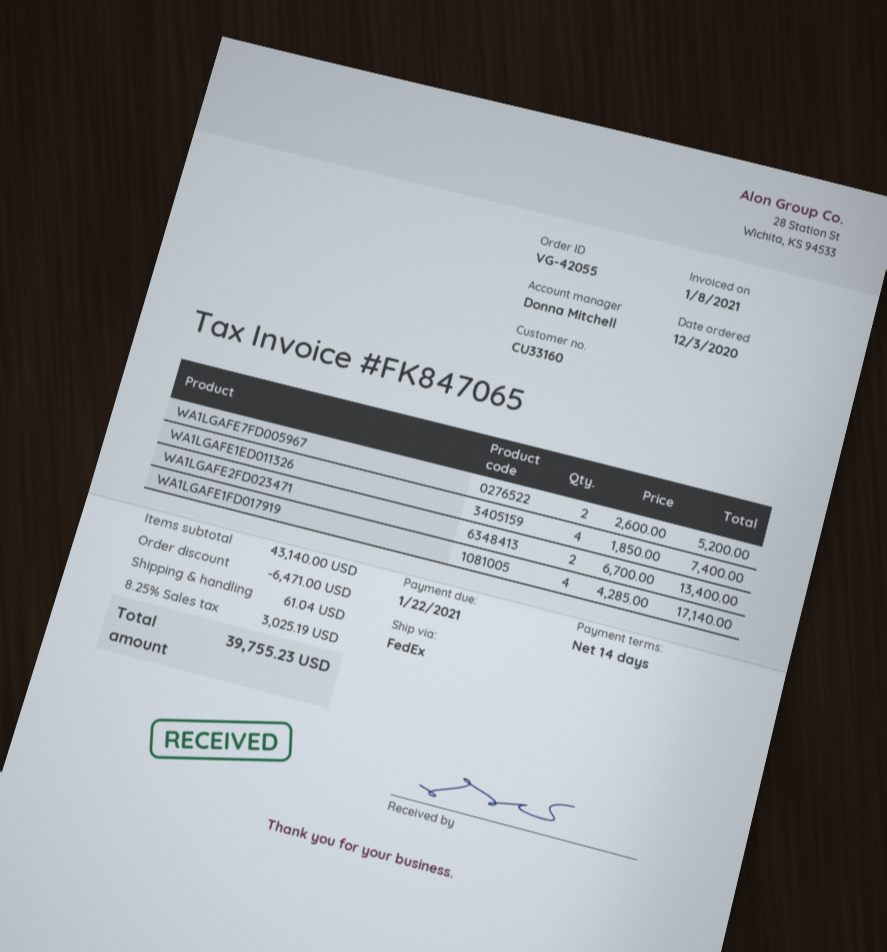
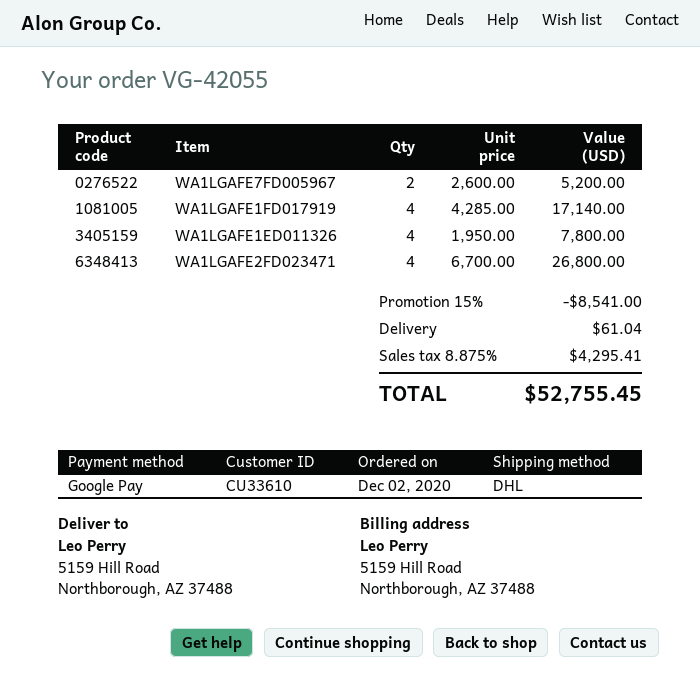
order date: 2020-12-03 -> 2020-12-02
customer number: CU33160 -> CU33610
shipping method: FedEx -> DHL
WA1LGAFE1ED011326: 4 x 1850.00 = 7400.00 -> 4 x 1950.00 = 7800.00
WA1LGAFE2FD023471: 2 x 6700.00 = 13400.00 -> 4 x 6700.00 = 26800.00
discount: 6471.00 -> 8541.00
tax: 8.25% = 3025.19 -> 8.875% = 4295.41
total: 39755.23 -> 52755.45

